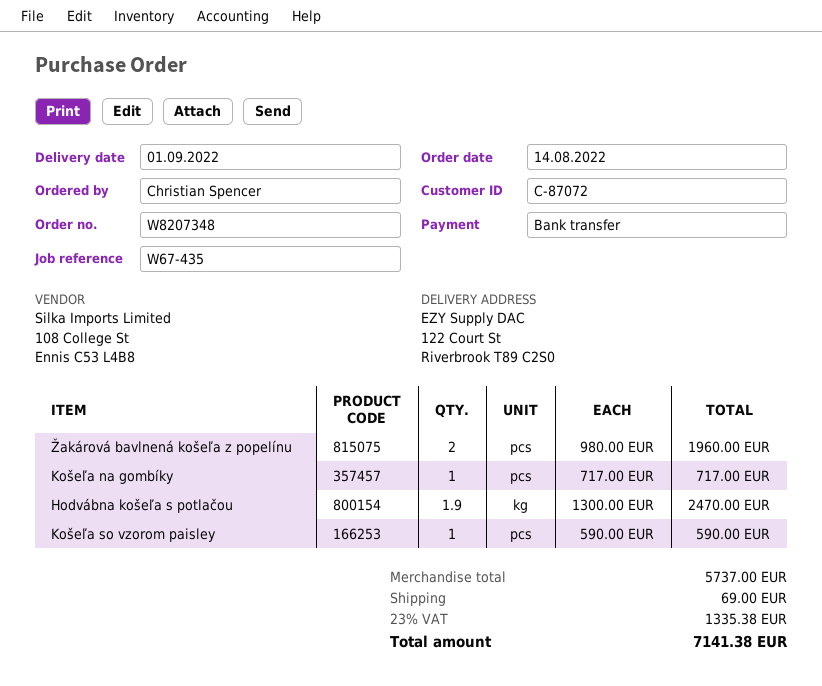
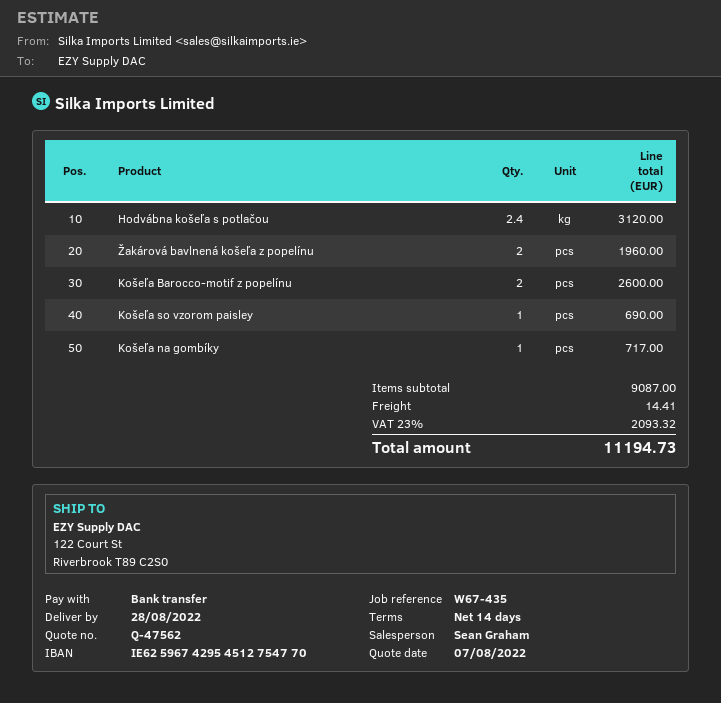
delivery date: 2022-09-01 -> 2022-08-28
Hodvábna košeľa s potlačou: 1.9 for 2470.00 -> 2.4 for 3120.00
Košeľa so vzorom paisley: 1 for 590.00 -> 1 for 690.00
Košeľa Barocco-motif z popelínu: none -> 2 for 2600.00
subtotal: 5737.00 -> 9087.00
shipping: 69.00 -> 14.41
tax: 23% = 1335.38 -> 23% = 2093.32
total: 7141.38 -> 11194.73

